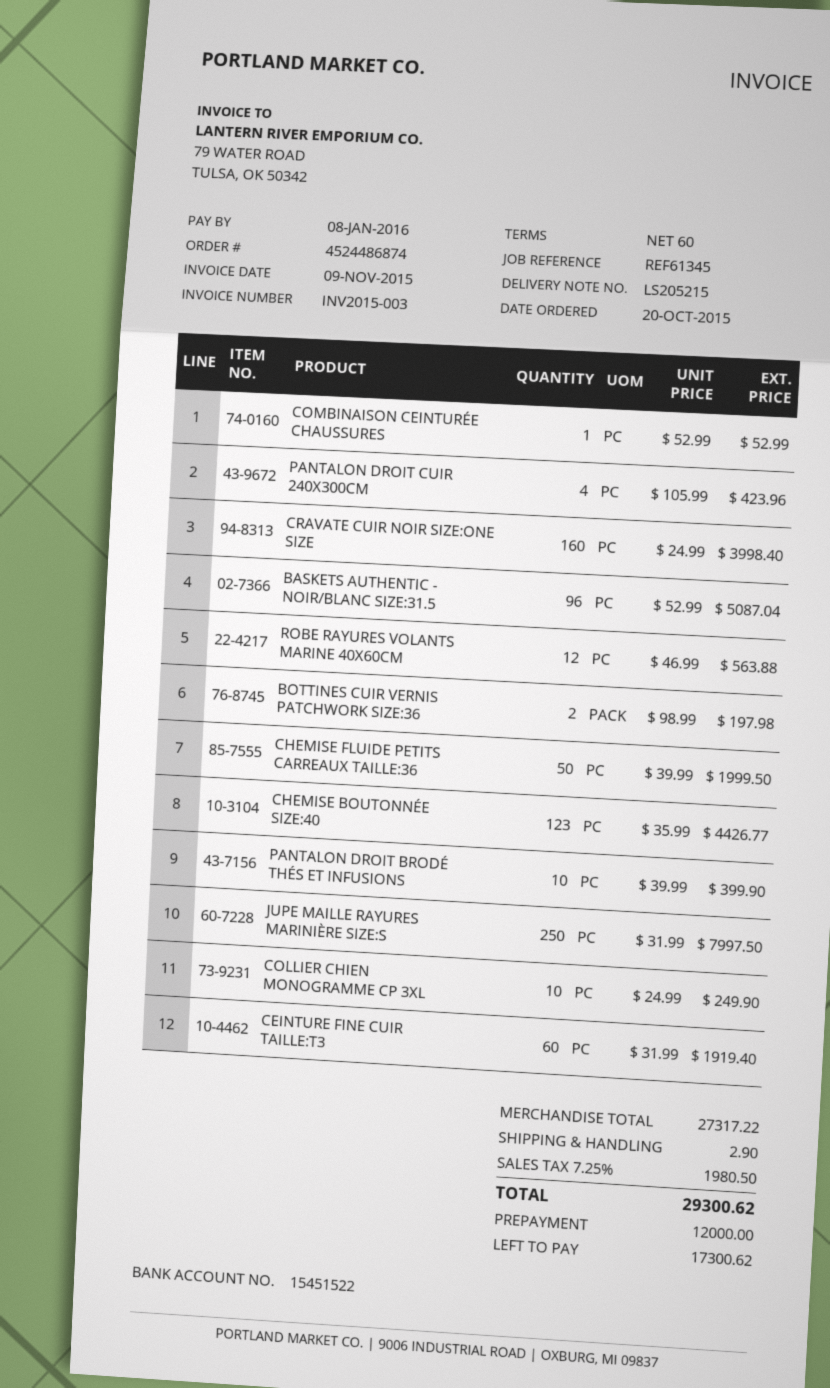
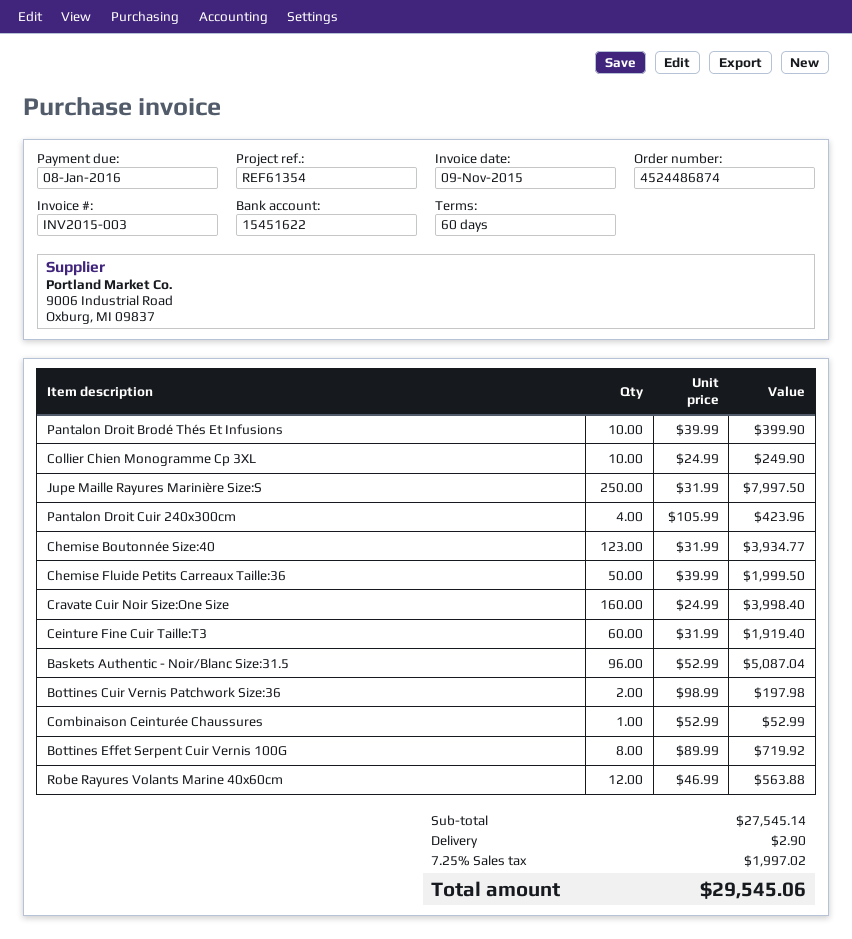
reference: REF61345 -> REF61354
bank account: 15451522 -> 15451622
CHEMISE BOUTONNÉE SIZE:40: 123 x 35.99 = 4426.77 -> 123 x 31.99 = 3934.77
Bottines Effet Serpent Cuir Vernis 100G: none -> 8 x 89.99 = 719.92
subtotal: 27317.22 -> 27545.14
tax: 7.25% = 1980.50 -> 7.25% = 1997.02
total: 29300.62 -> 29545.06

